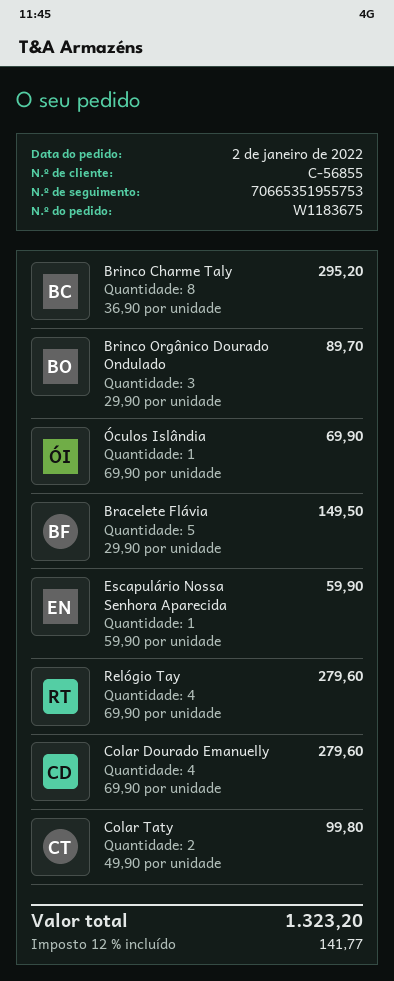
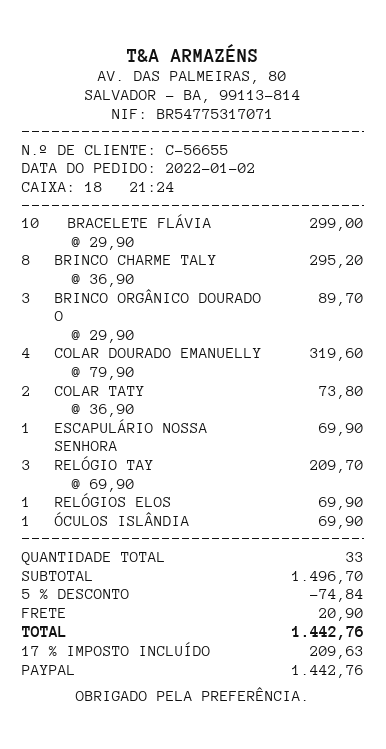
customer number: C-56855 -> C-56655
Bracelete Flávia: 5 x 29.90 = 149.50 -> 10 x 29.90 = 299.00
Escapulário Nossa Senhora Aparecida: 1 x 59.90 = 59.90 -> 1 x 69.90 = 69.90
Relógio Tay: 4 x 69.90 = 279.60 -> 3 x 69.90 = 209.70
Colar Dourado Emanuelly: 4 x 69.90 = 279.60 -> 4 x 79.90 = 319.60
Colar Taty: 2 x 49.90 = 99.80 -> 2 x 36.90 = 73.80
RELÓGIOS ELOS: none -> 1 x 69.90 = 69.90
discount: none -> 5% = 74.84
shipping: none -> 20.90
tax: 12% = 141.77 -> 17% = 209.63
total: 1323.20 -> 1442.76

